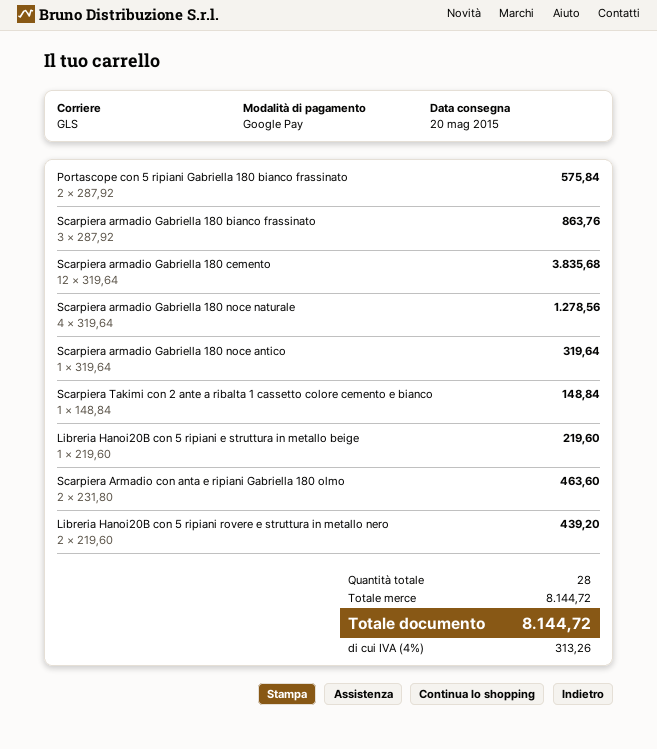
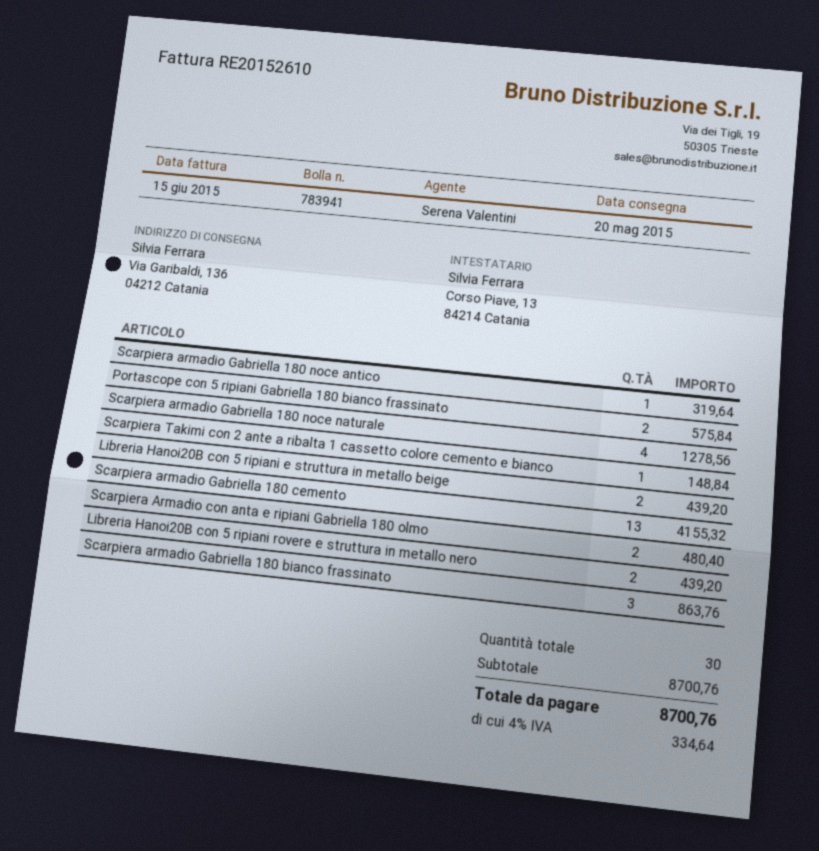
Scarpiera armadio Gabriella 180 cemento: 12 for 3835.68 -> 13 for 4155.32
Libreria Hanoi20B con 5 ripiani e struttura in metallo beige: 1 for 219.60 -> 2 for 439.20
Scarpiera Armadio con anta e ripiani Gabriella 180 olmo: 2 for 463.60 -> 2 for 480.40
total quantity: 28 -> 30
subtotal: 8144.72 -> 8700.76
tax: 4% = 313.26 -> 4% = 334.64
total: 8144.72 -> 8700.76

